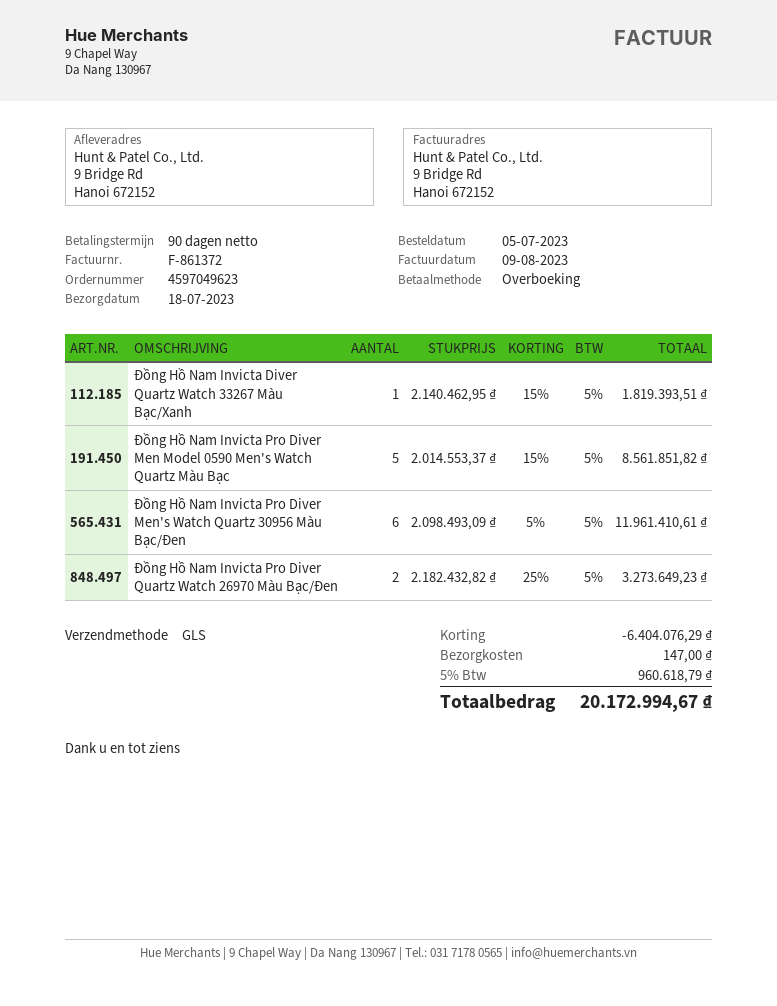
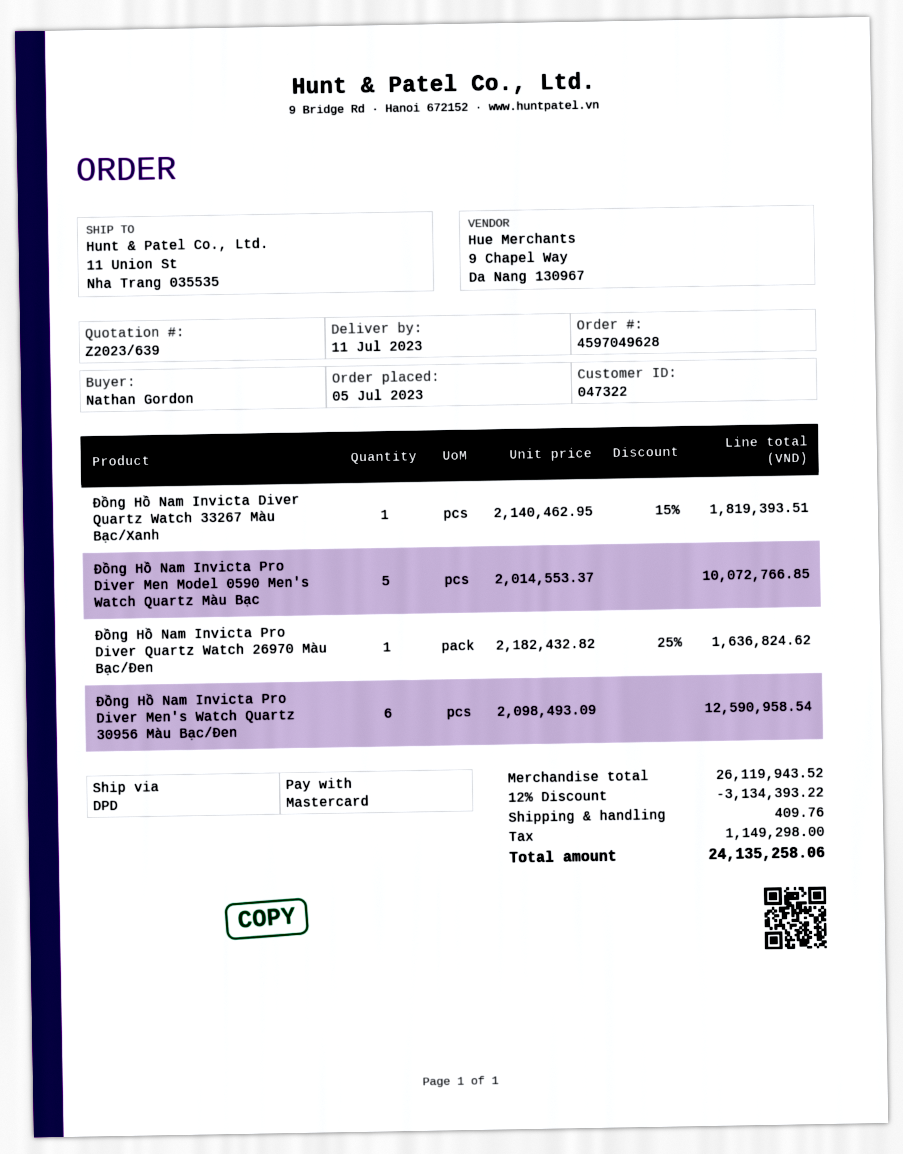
order number: 4597049623 -> 4597049628
delivery date: 2023-07-18 -> 2023-07-11
payment method: bank transfer -> Mastercard
shipping method: GLS -> DPD
ship to: 9 Bridge Rd, Hanoi 672152 -> 11 Union St, Nha Trang 035535
Đồng Hồ Nam Invicta Pro Diver Men Model 0590 Men's Watch Quartz Màu Bạc: 5 x 2014553.37 - 15% = 8561851.82 -> 5 x 2014553.37 = 10072766.85
Đồng Hồ Nam Invicta Pro Diver Men's Watch Quartz 30956 Màu Bạc/Đen: 6 x 2098493.09 - 5% = 11961410.61 -> 6 x 2098493.09 = 12590958.54
Đồng Hồ Nam Invicta Pro Diver Quartz Watch 26970 Màu Bạc/Đen: 2 x 2182432.82 - 25% = 3273649.23 -> 1 x 2182432.82 - 25% = 1636824.62
discount: 6404076.29 -> 3134393.22
shipping: 147.00 -> 409.76
tax: 960618.79 -> 1149298.00
total: 20172994.67 -> 24135258.06

